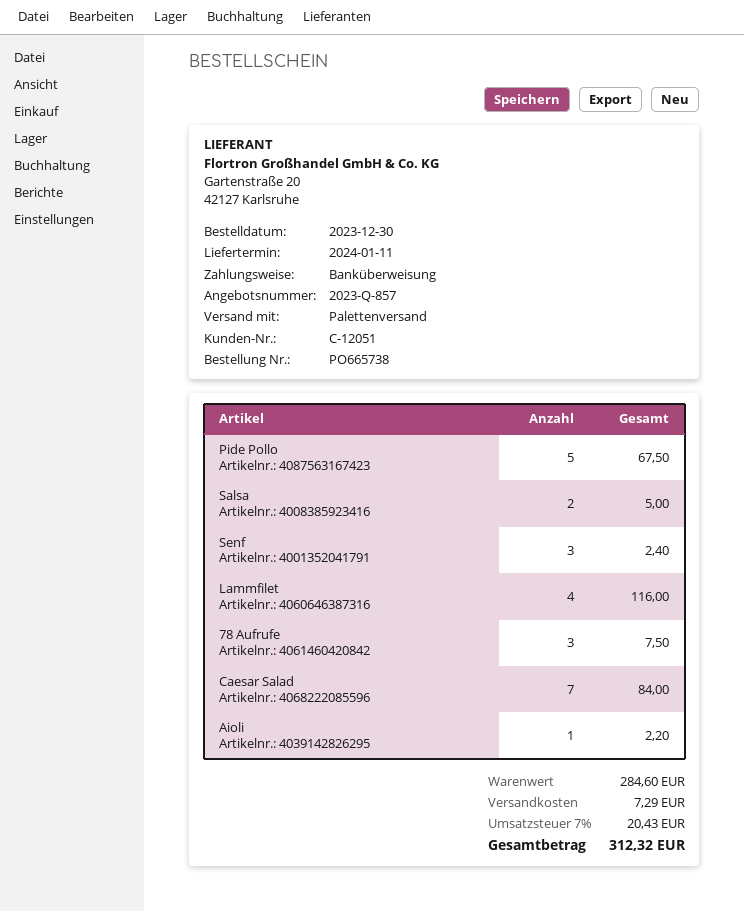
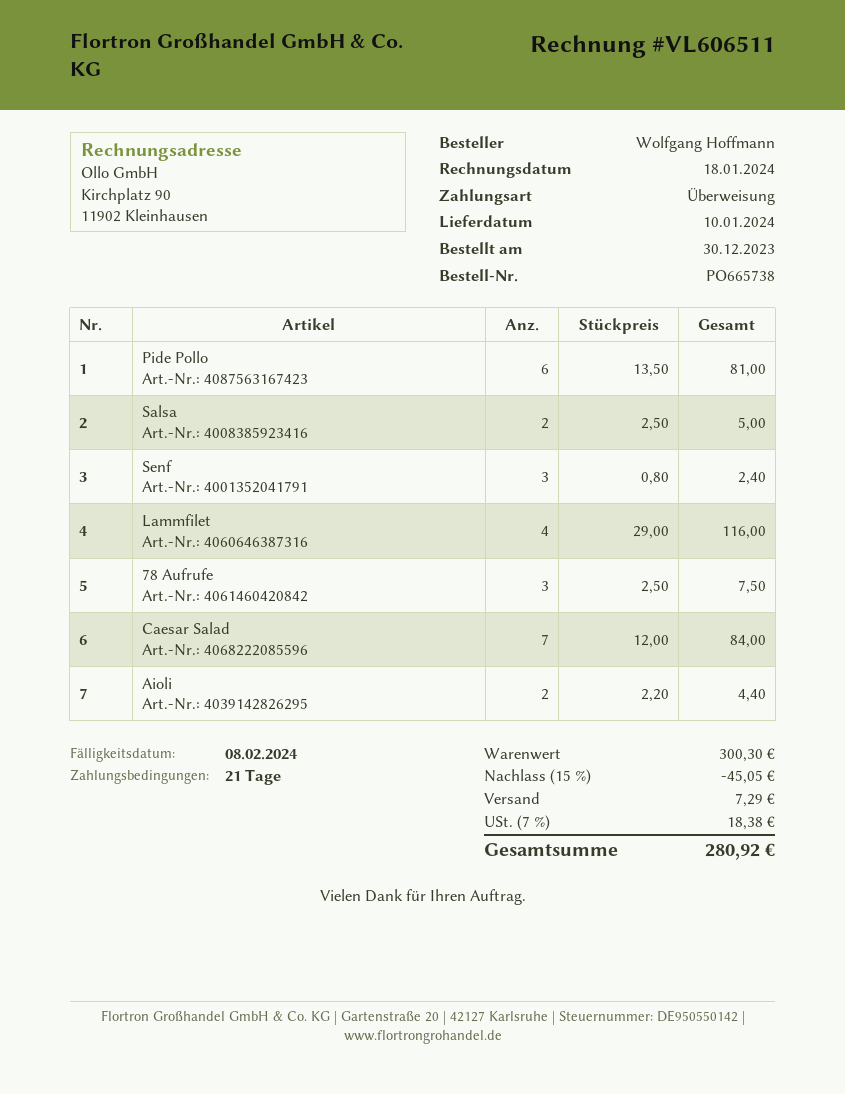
delivery date: 2024-01-11 -> 2024-01-10
Pide Pollo: 5 for 67.50 -> 6 for 81.00
Aioli: 1 for 2.20 -> 2 for 4.40
subtotal: 284.60 -> 300.30
discount: none -> 15% = 45.05
tax: 7% = 20.43 -> 7% = 18.38
total: 312.32 -> 280.92

